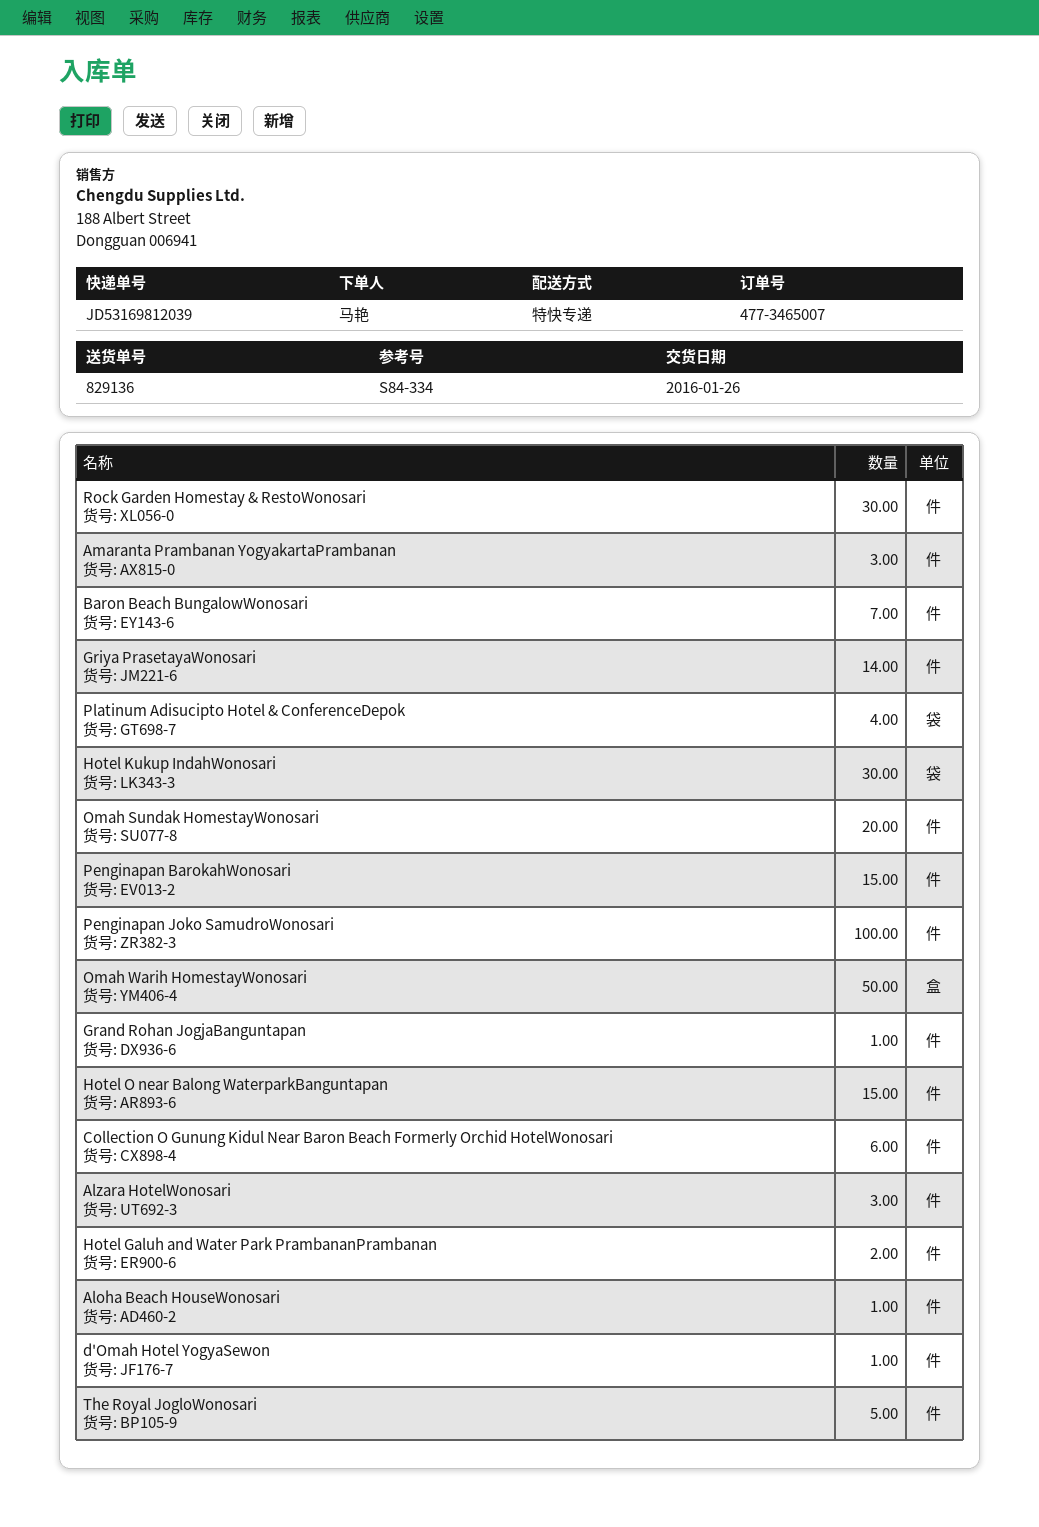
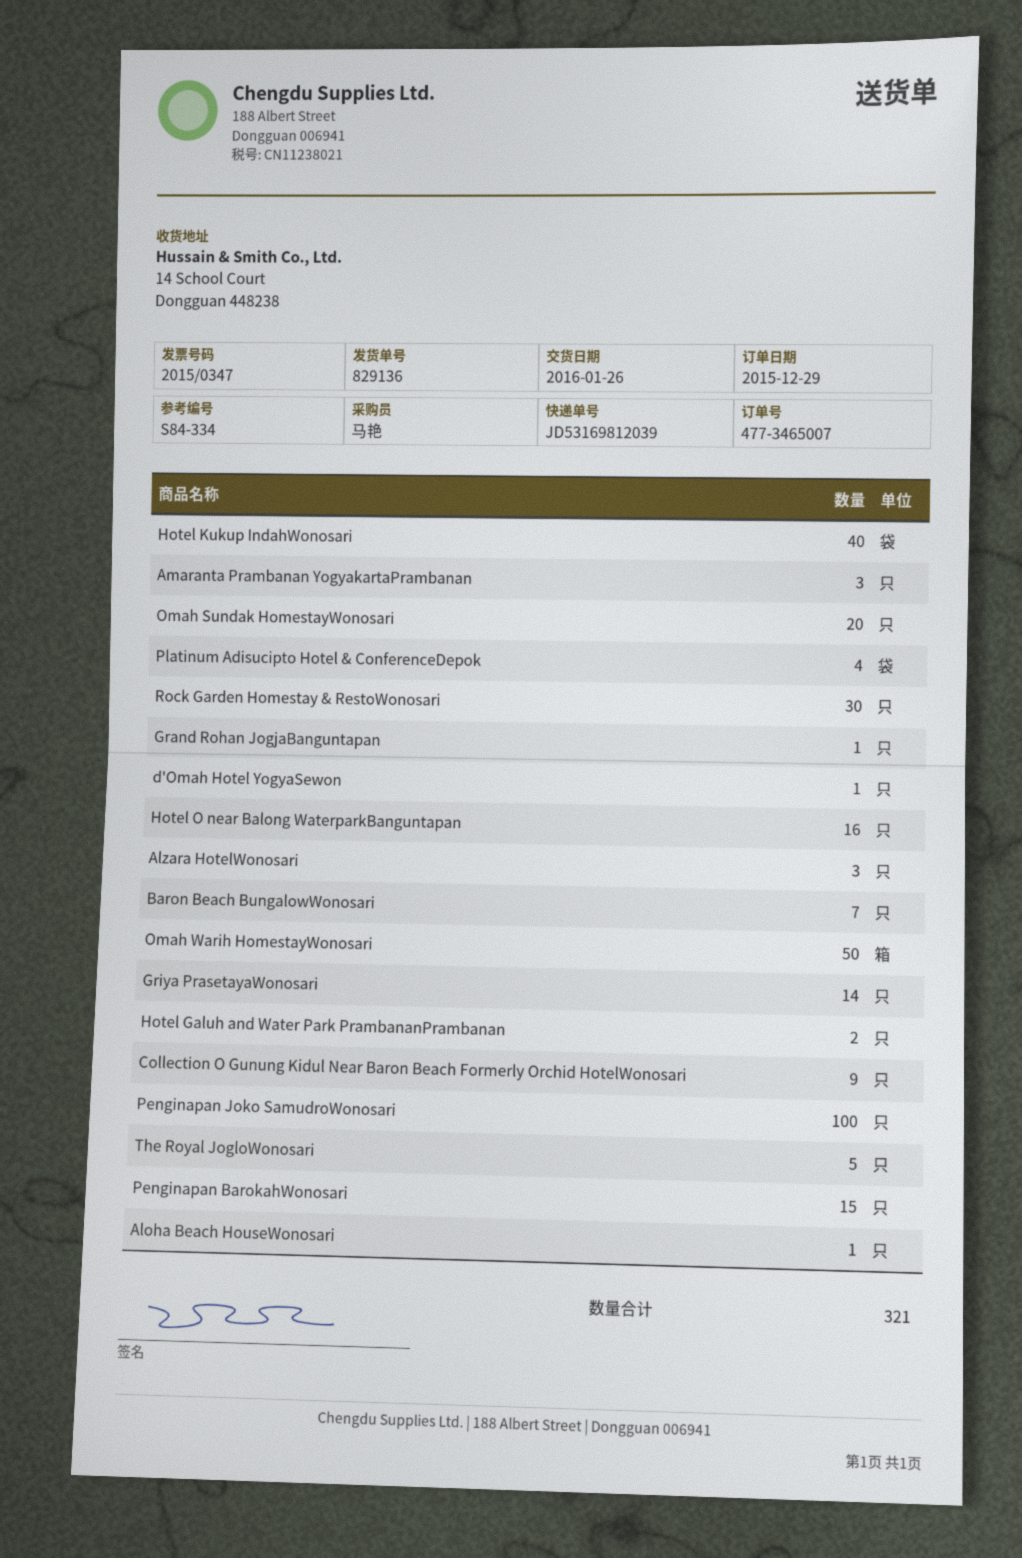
Hotel Kukup IndahWonosari: 30 -> 40
Hotel O near Balong WaterparkBanguntapan: 15 -> 16
Collection O Gunung Kidul Near Baron Beach Formerly Orchid HotelWonosari: 6 -> 9

